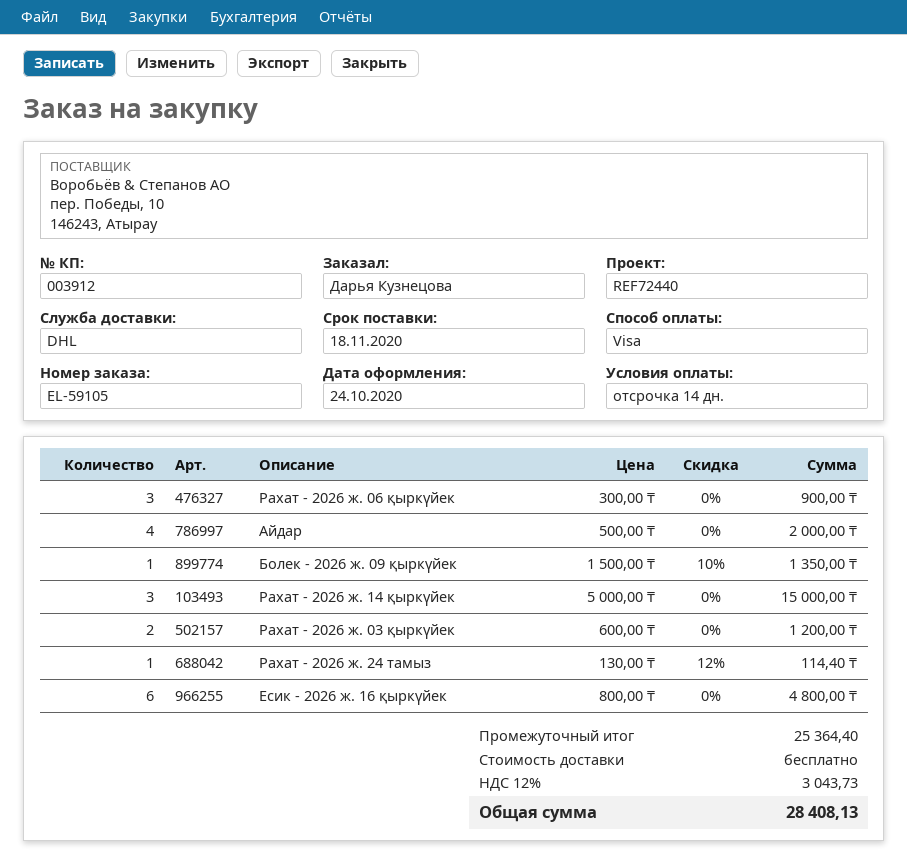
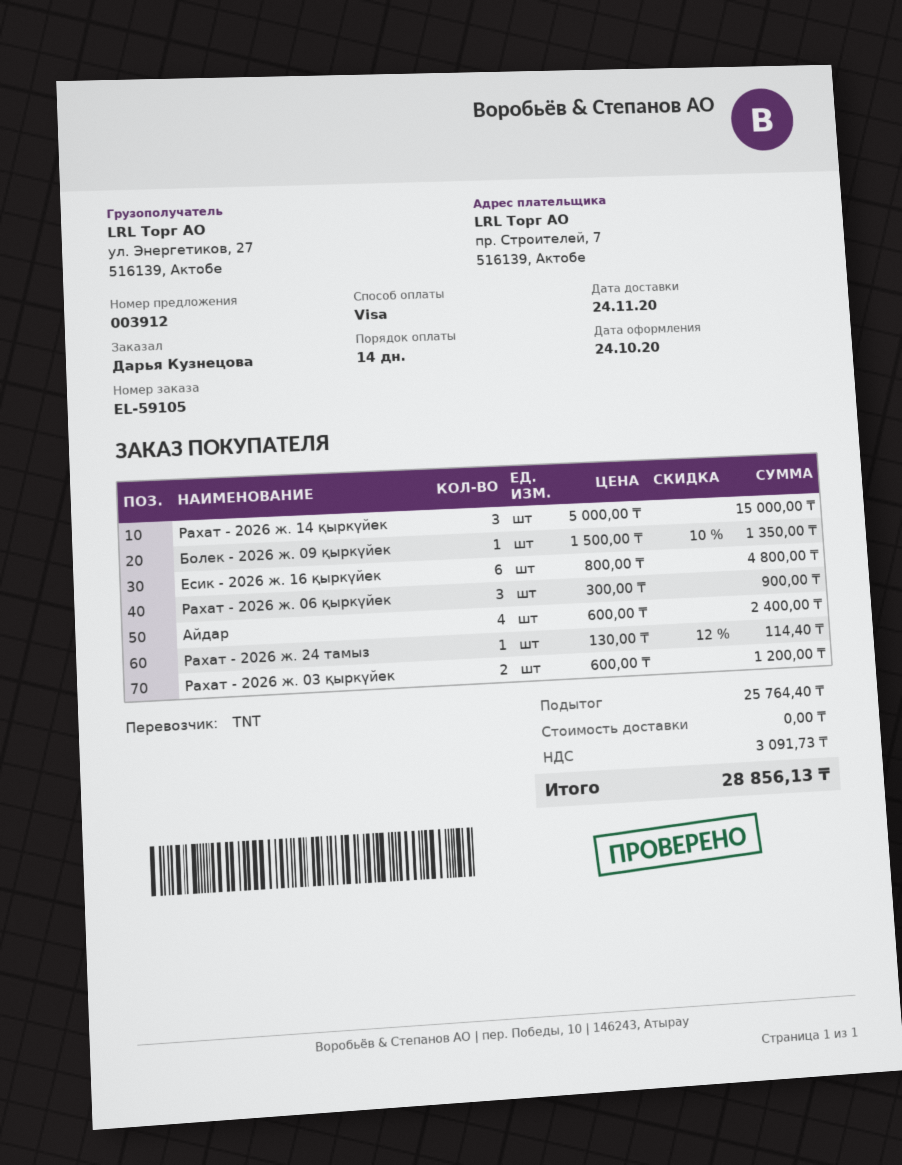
delivery date: 2020-11-18 -> 2020-11-24
shipping method: DHL -> TNT
Айдар: 4 x 500.00 = 2000.00 -> 4 x 600.00 = 2400.00
subtotal: 25364.40 -> 25764.40
tax: 3043.73 -> 3091.73
total: 28408.13 -> 28856.13

